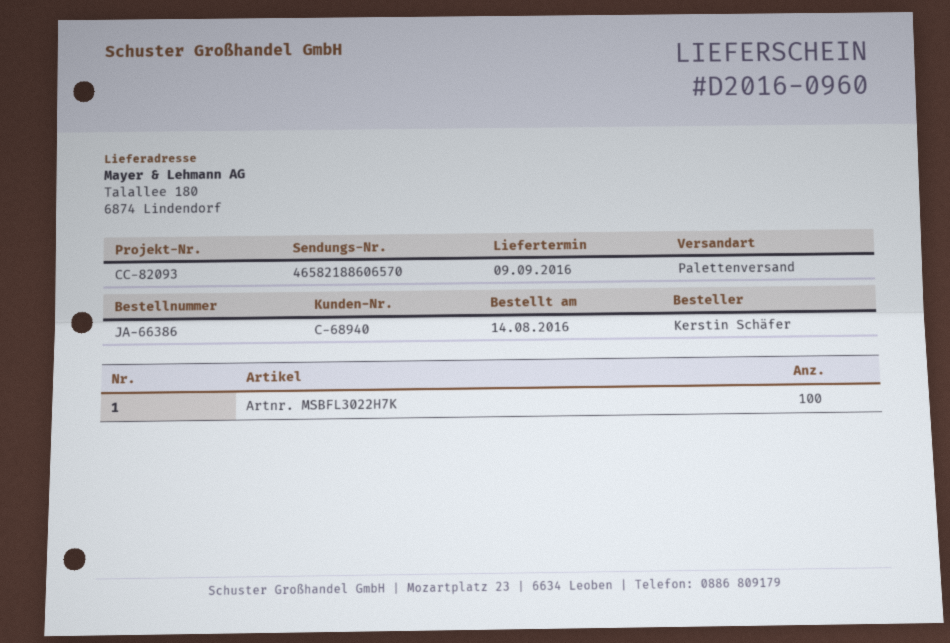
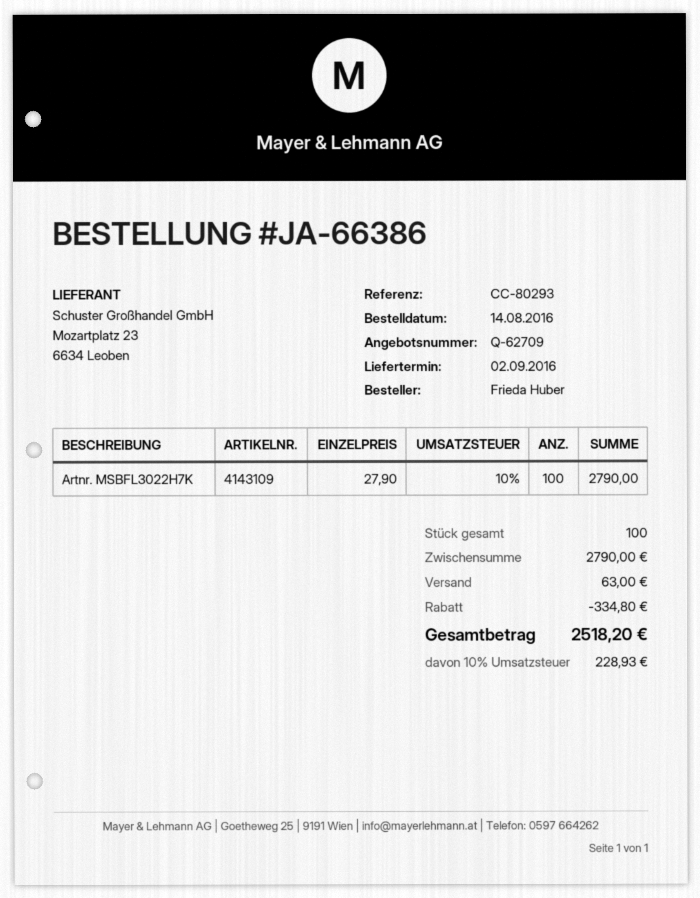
delivery date: 2016-09-09 -> 2016-09-02
reference: CC-82093 -> CC-80293
ordered by: Kerstin Schäfer -> Frieda Huber

